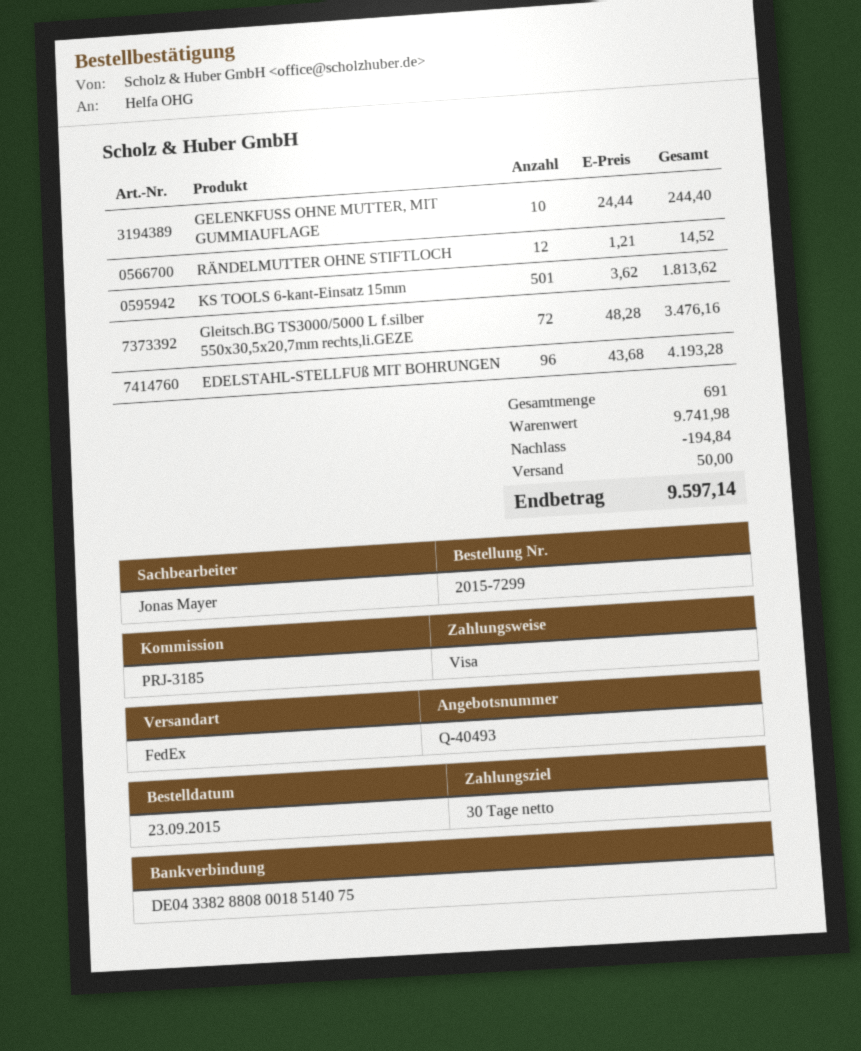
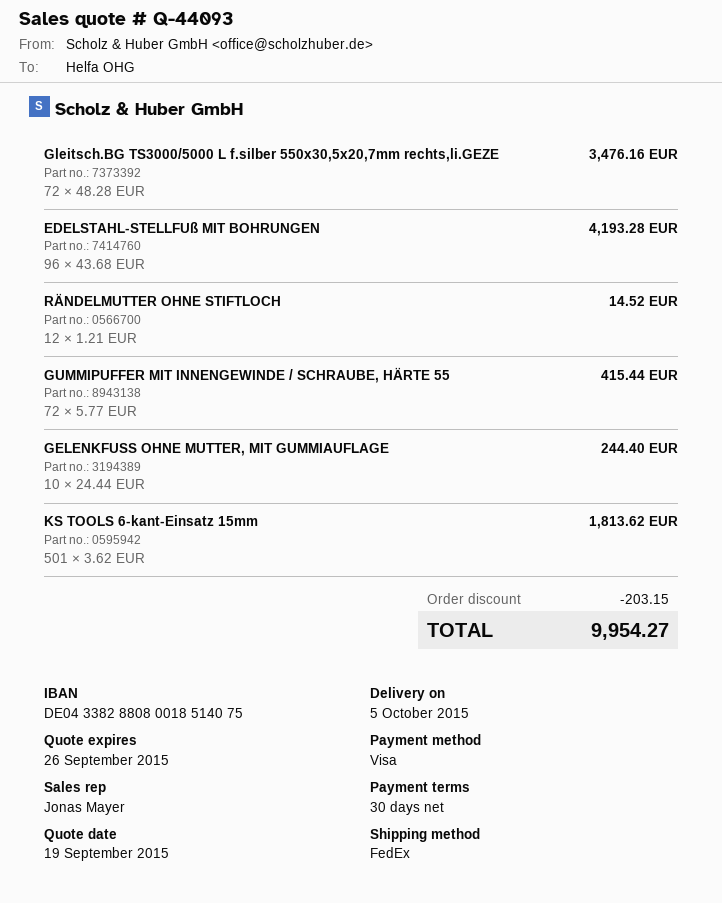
quote number: Q-40493 -> Q-44093
GUMMIPUFFER MIT INNENGEWINDE / SCHRAUBE, HÄRTE 55: none -> 72 x 5.77 = 415.44
discount: 194.84 -> 203.15
shipping: 50.00 -> none
total: 9597.14 -> 9954.27

